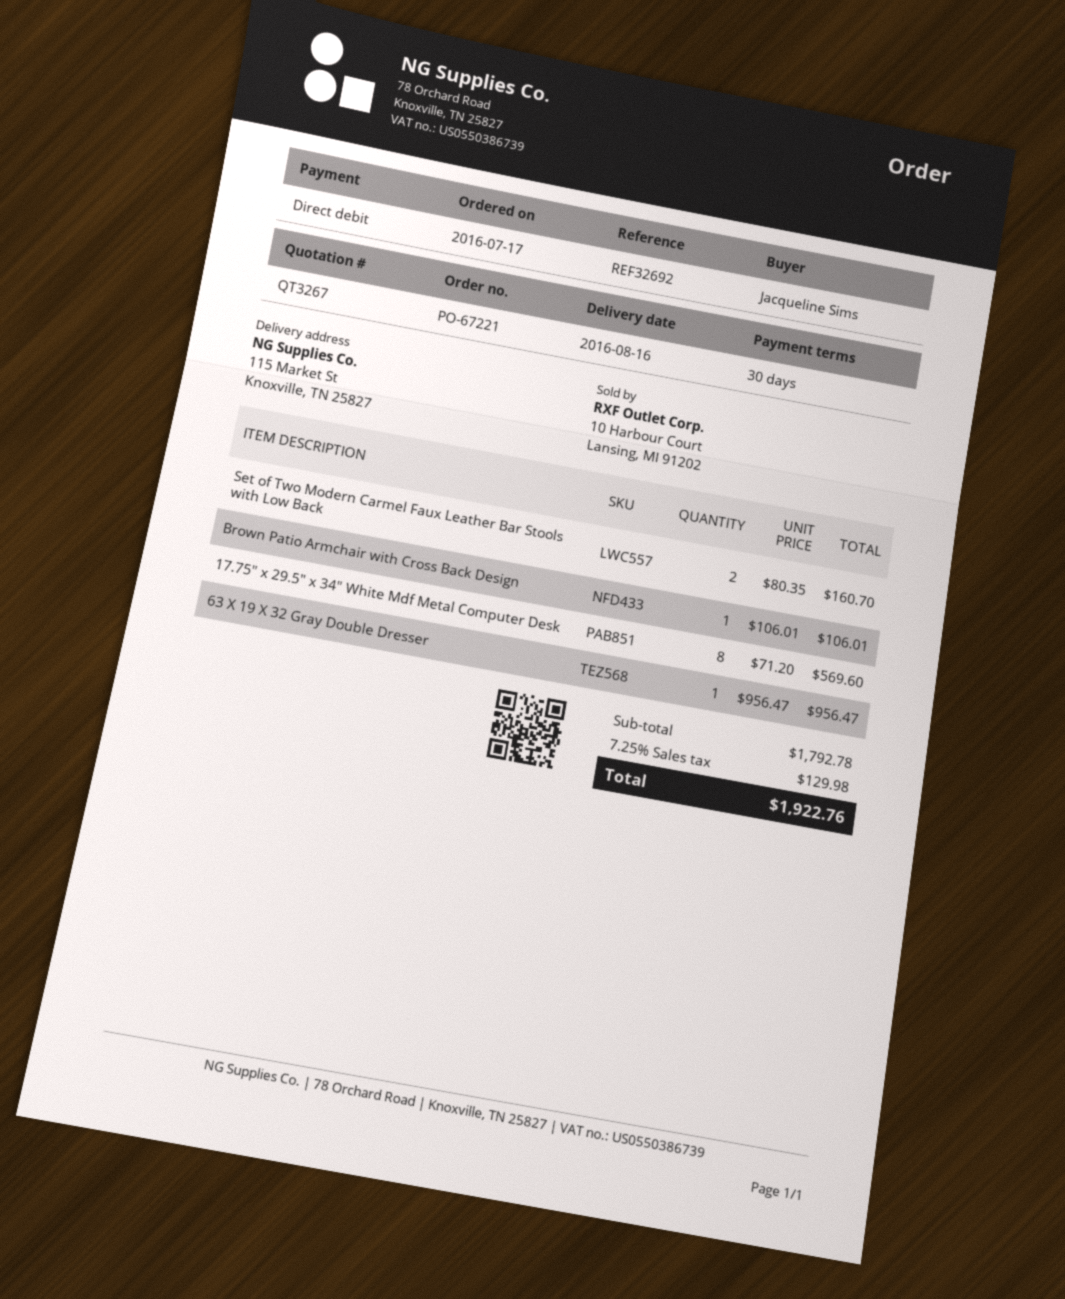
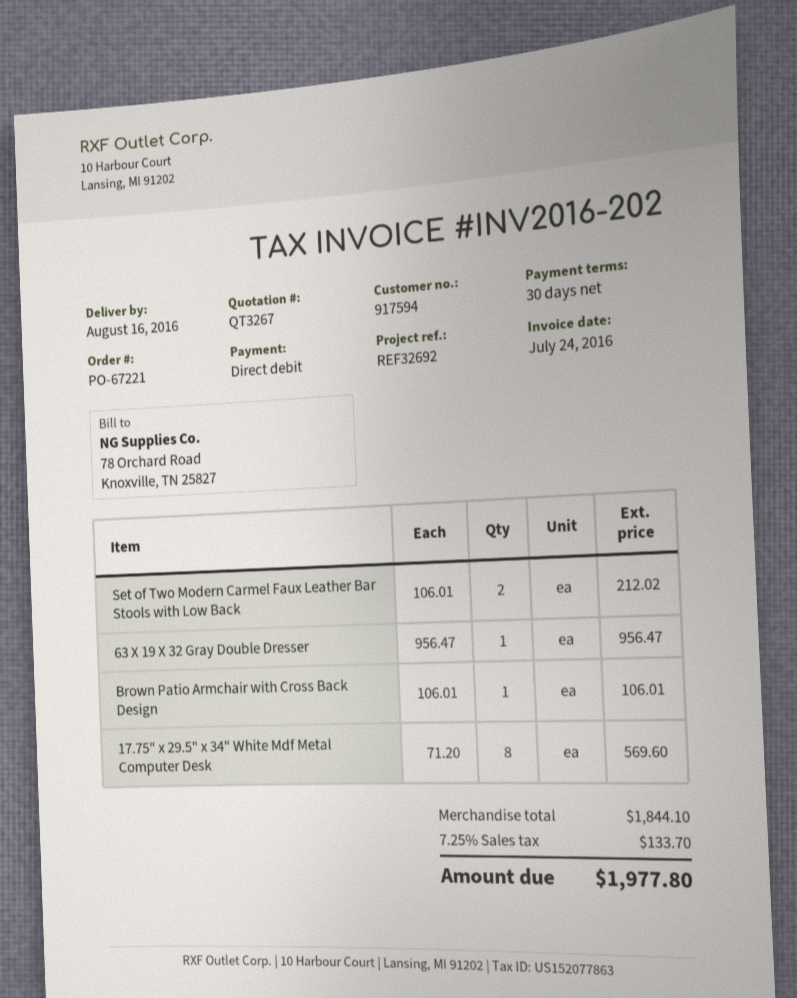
Set of Two Modern Carmel Faux Leather Bar Stools with Low Back: 2 x 80.35 = 160.70 -> 2 x 106.01 = 212.02
subtotal: 1792.78 -> 1844.10
tax: 7.25% = 129.98 -> 7.25% = 133.70
total: 1922.76 -> 1977.80

